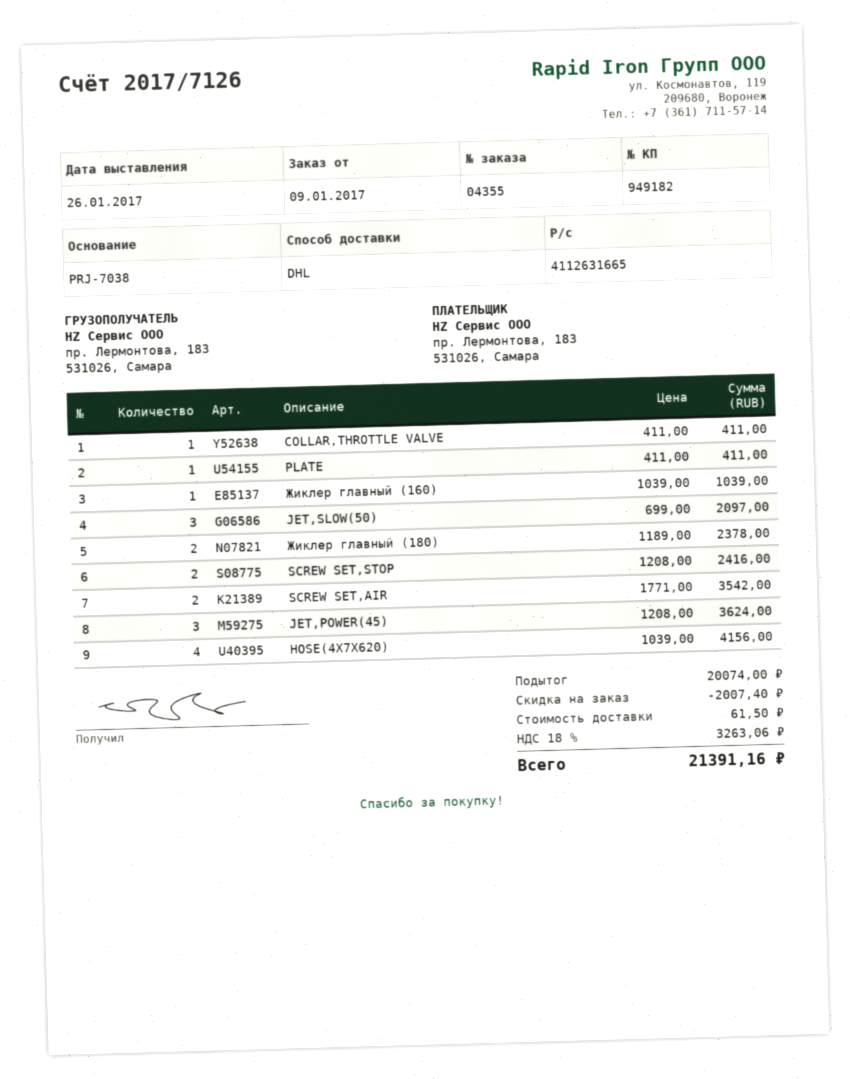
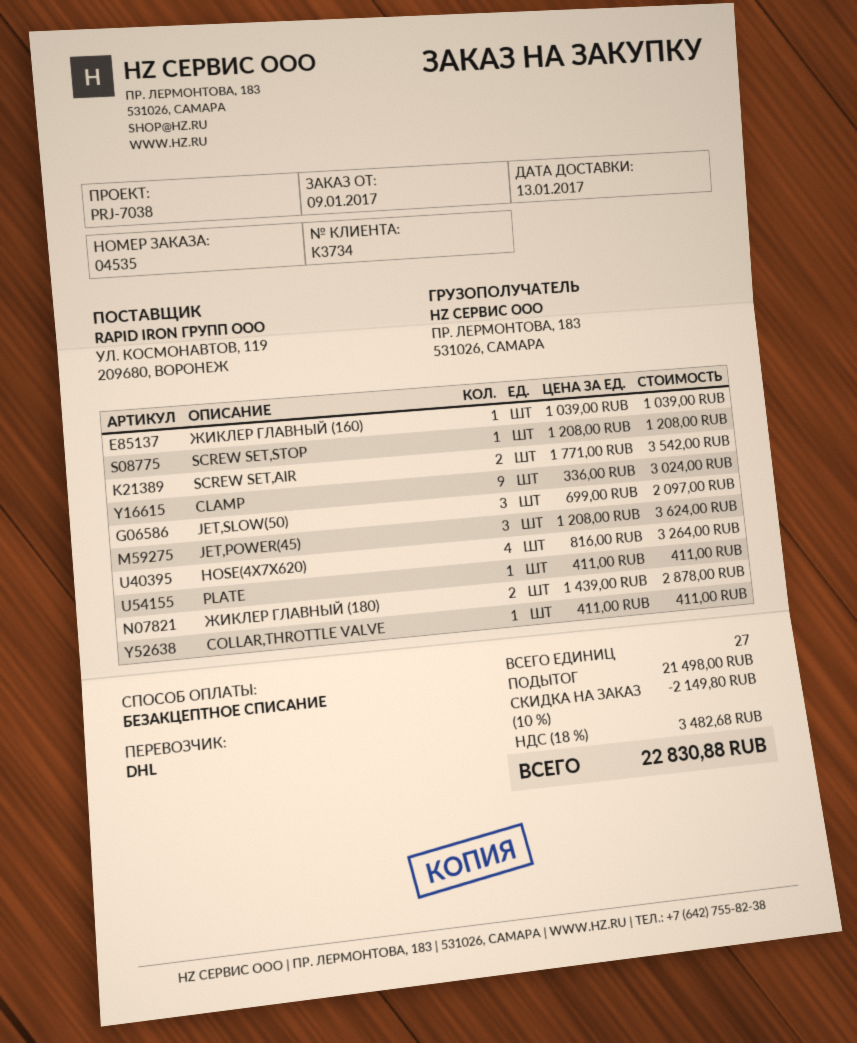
order number: 04355 -> 04535
Жиклер главный (180): 2 x 1189.00 = 2378.00 -> 2 x 1439.00 = 2878.00
SCREW SET,STOP: 2 x 1208.00 = 2416.00 -> 1 x 1208.00 = 1208.00
HOSE(4X7X620): 4 x 1039.00 = 4156.00 -> 4 x 816.00 = 3264.00
CLAMP: none -> 9 x 336.00 = 3024.00
subtotal: 20074.00 -> 21498.00
discount: 2007.40 -> 2149.80
shipping: 61.50 -> none
tax: 18% = 3263.06 -> 18% = 3482.68
total: 21391.16 -> 22830.88

